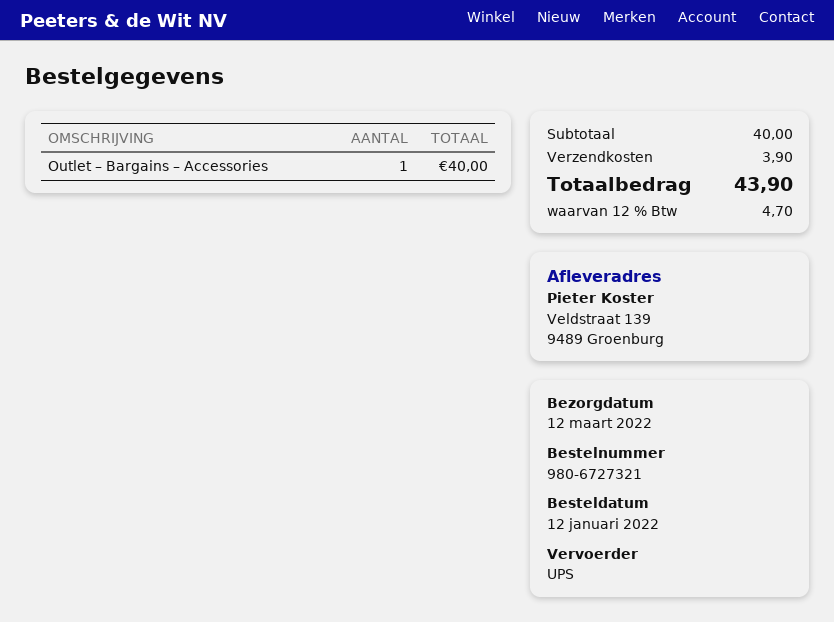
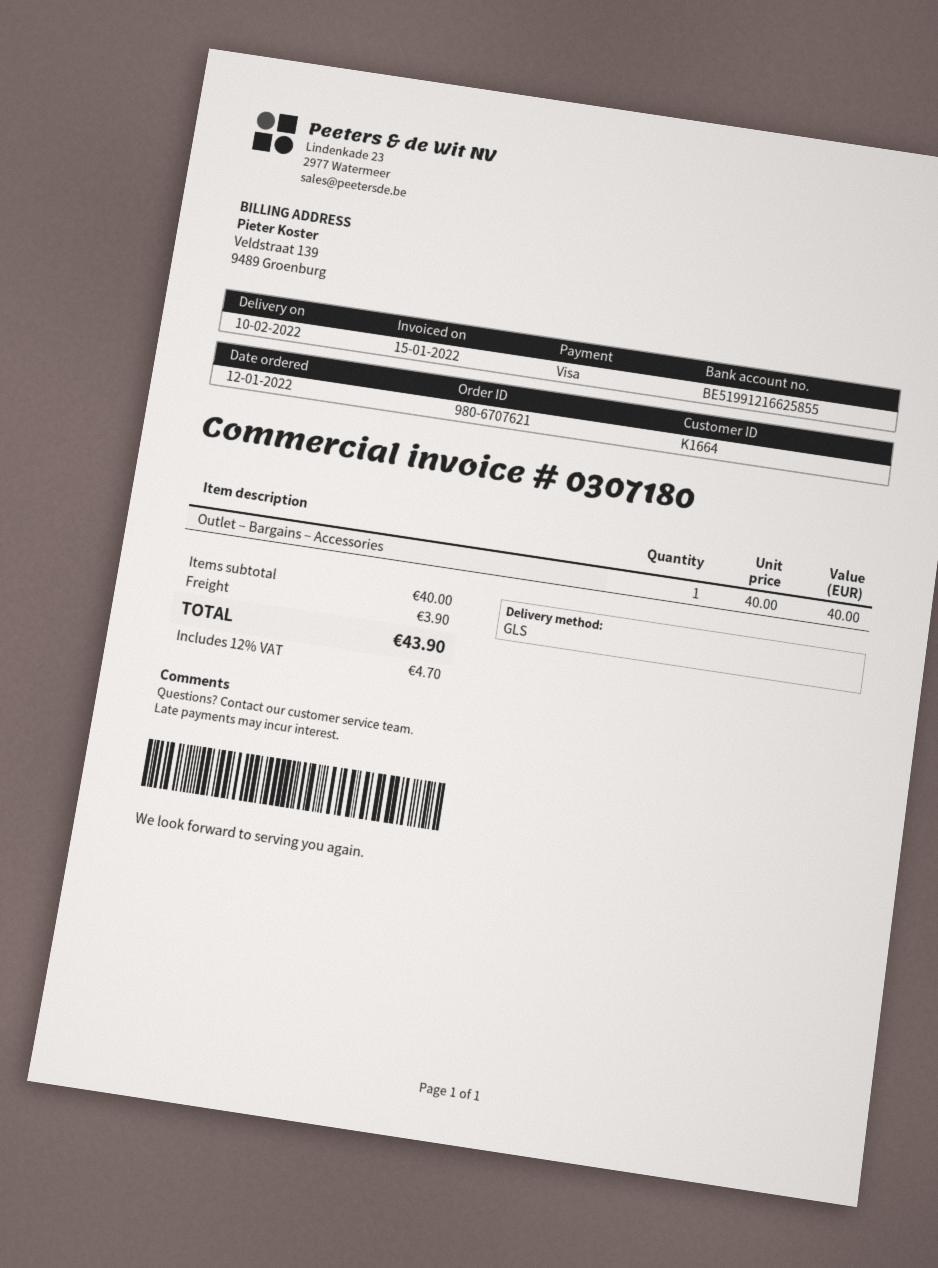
order number: 980-6727321 -> 980-6707621
delivery date: 2022-03-12 -> 2022-02-10
shipping method: UPS -> GLS

